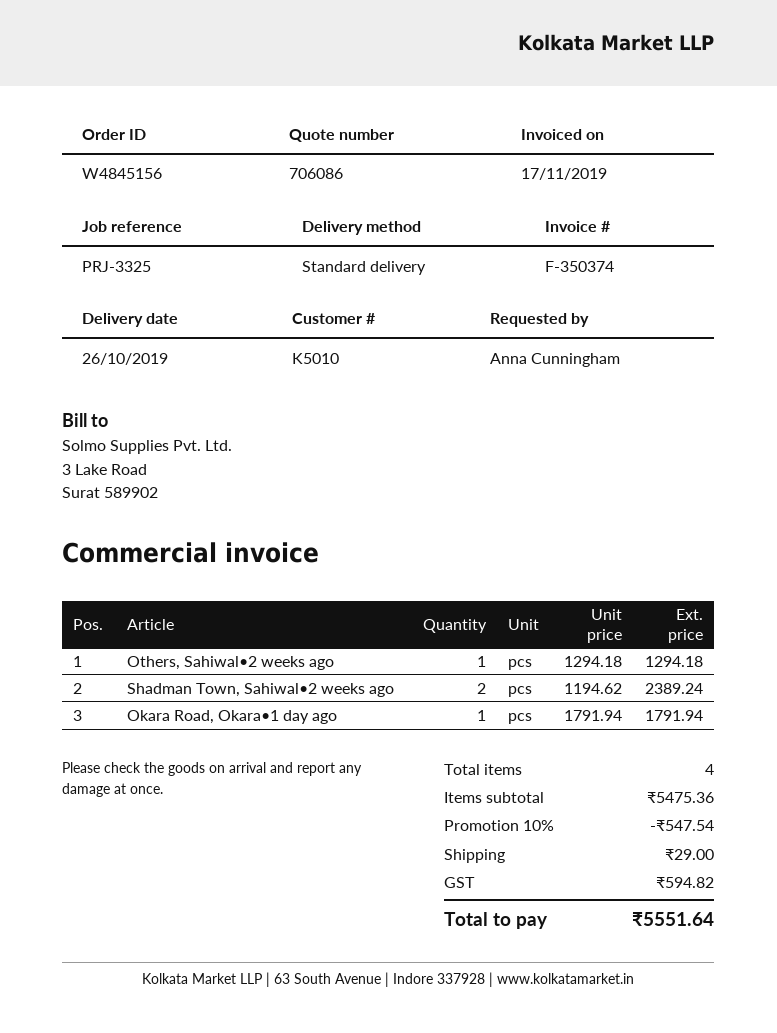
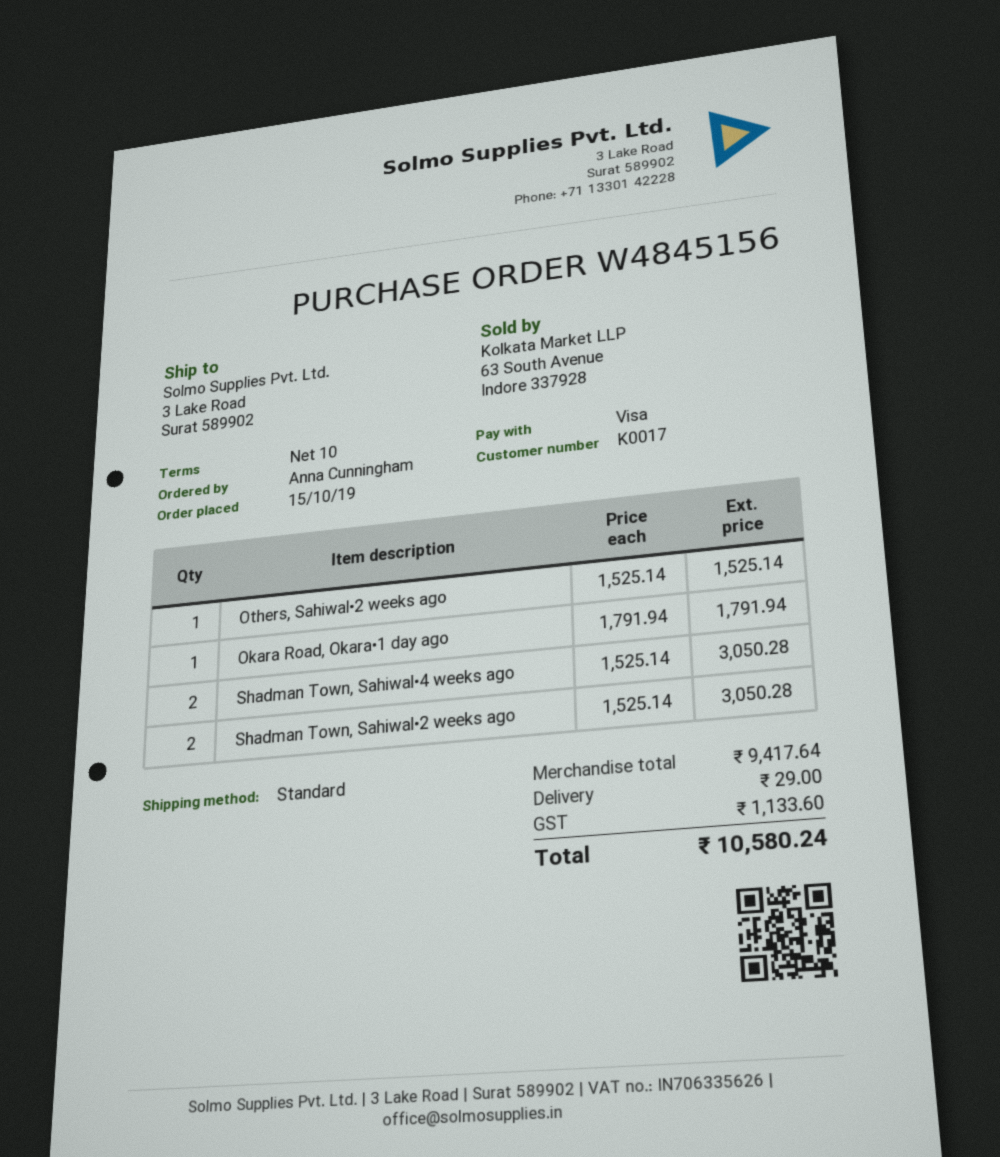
customer number: K5010 -> K0017
Others, Sahiwal•2 weeks ago: 1 x 1294.18 = 1294.18 -> 1 x 1525.14 = 1525.14
Shadman Town, Sahiwal•2 weeks ago: 2 x 1194.62 = 2389.24 -> 2 x 1525.14 = 3050.28
Shadman Town, Sahiwal•4 weeks ago: none -> 2 x 1525.14 = 3050.28
subtotal: 5475.36 -> 9417.64
discount: 10% = 547.54 -> none
tax: 594.82 -> 1133.60
total: 5551.64 -> 10580.24

